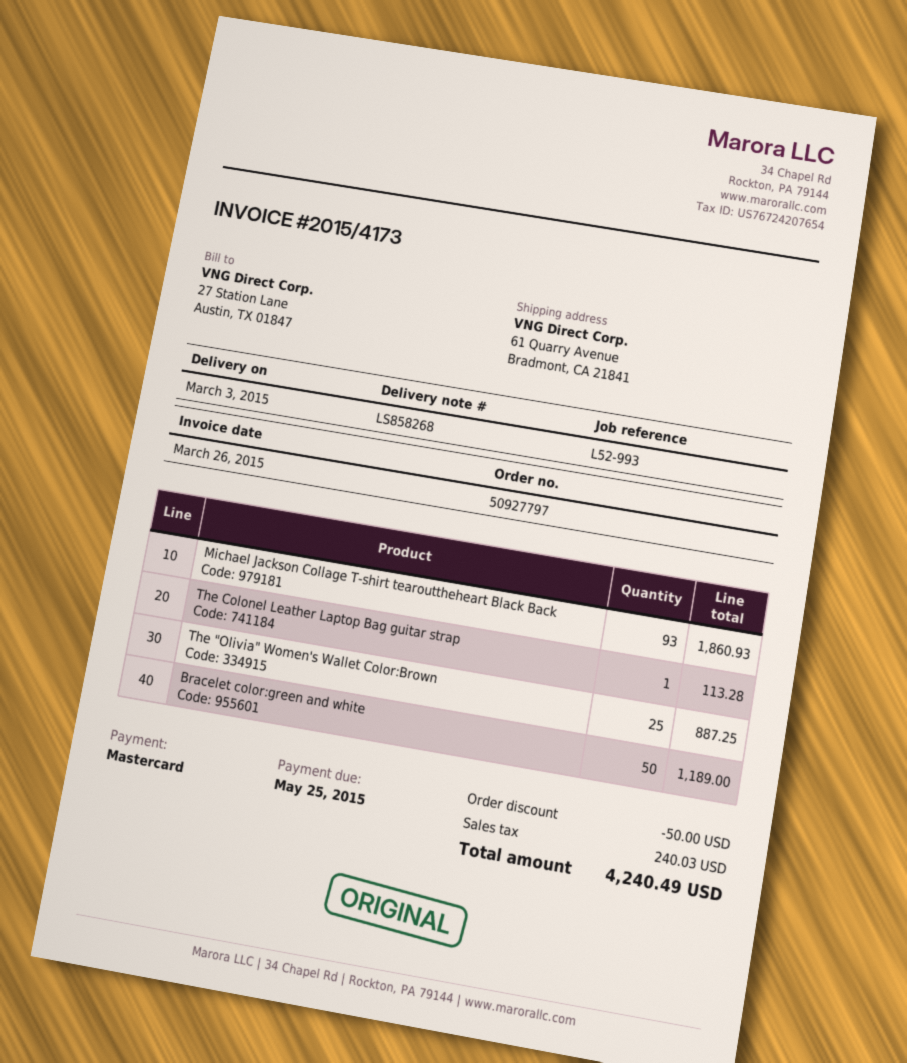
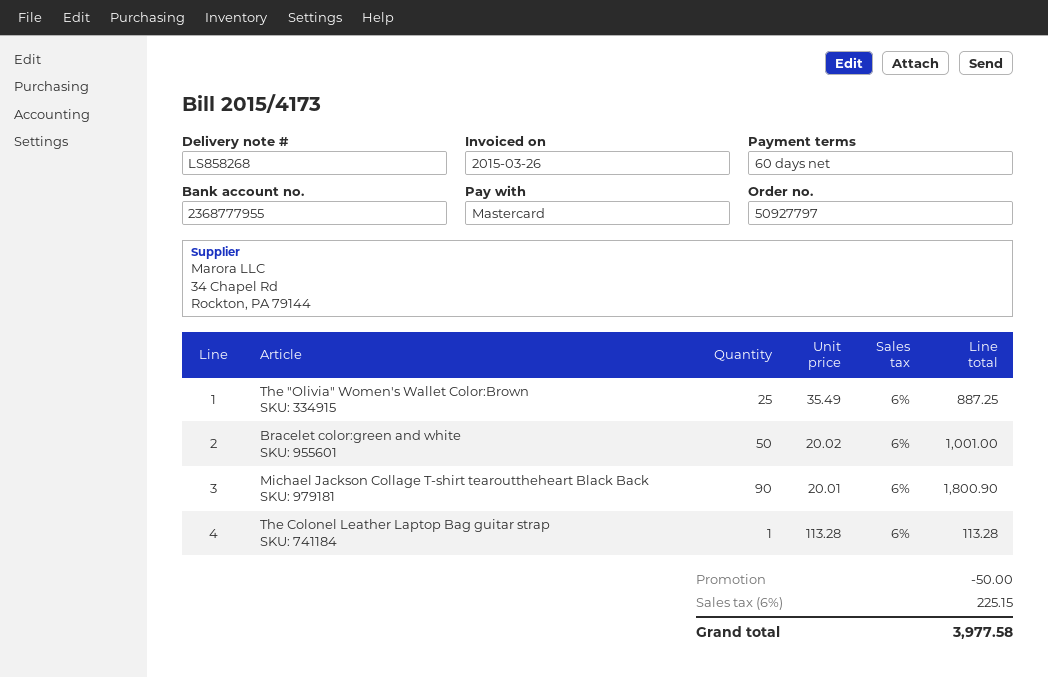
Michael Jackson Collage T-shirt tearouttheheart Black Back: 93 for 1860.93 -> 90 for 1800.90
Bracelet color:green and white: 50 for 1189.00 -> 50 for 1001.00
tax: 240.03 -> 225.15
total: 4240.49 -> 3977.58

